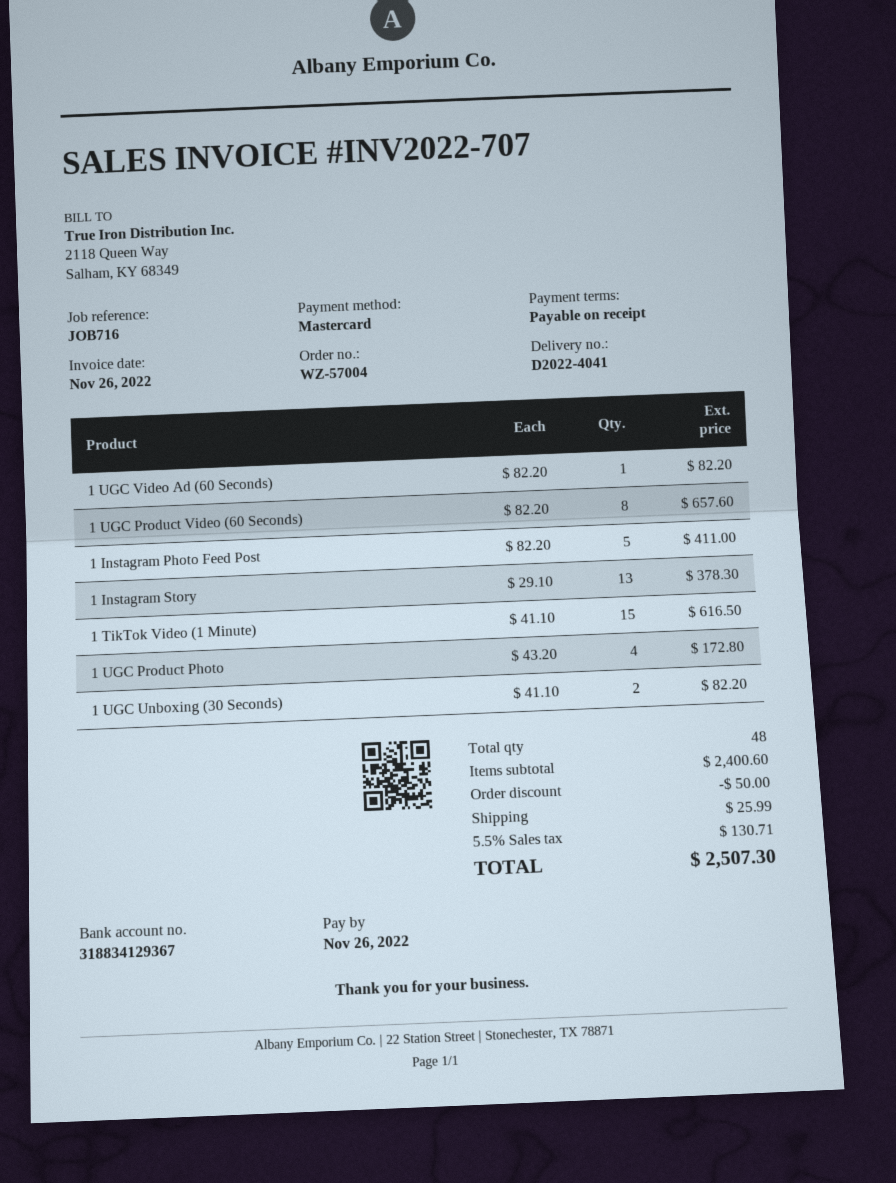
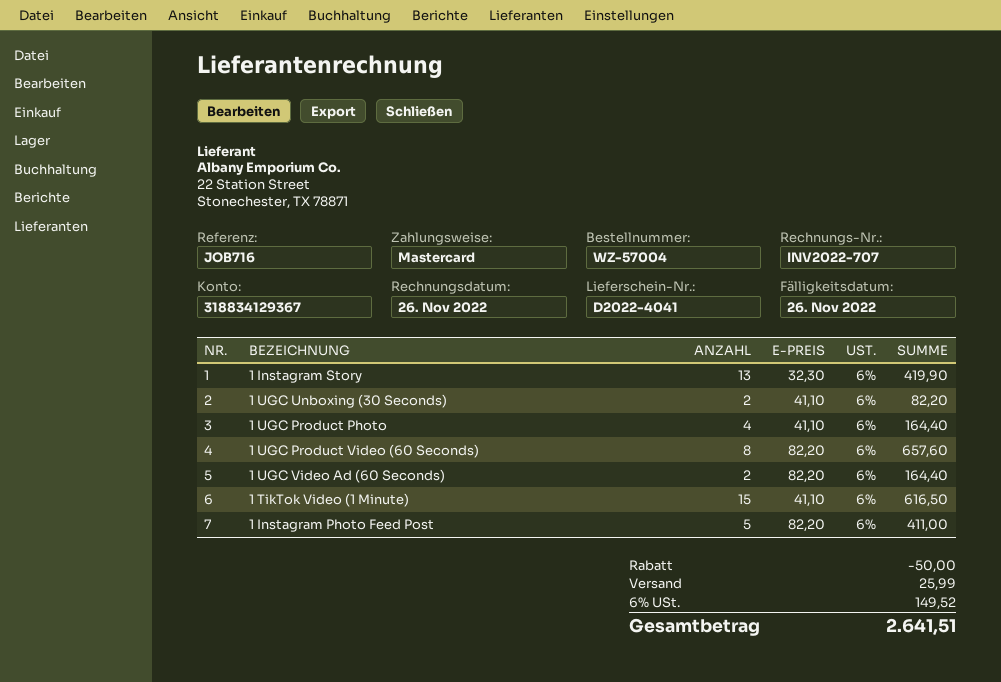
1 UGC Video Ad (60 Seconds): 1 x 82.20 = 82.20 -> 2 x 82.20 = 164.40
1 Instagram Story: 13 x 29.10 = 378.30 -> 13 x 32.30 = 419.90
1 UGC Product Photo: 4 x 43.20 = 172.80 -> 4 x 41.10 = 164.40
tax: 5.5% = 130.71 -> 6% = 149.52
total: 2507.30 -> 2641.51

